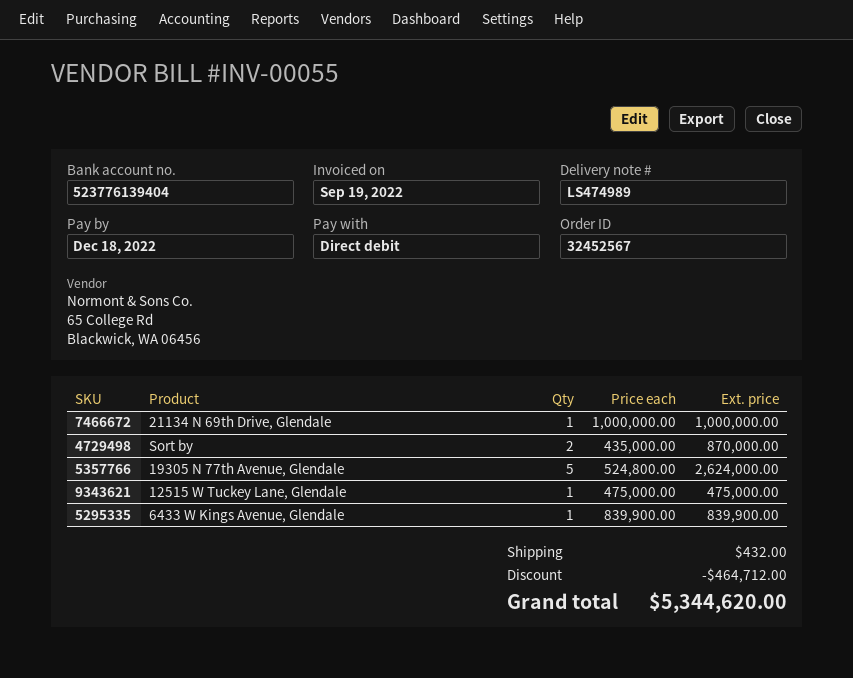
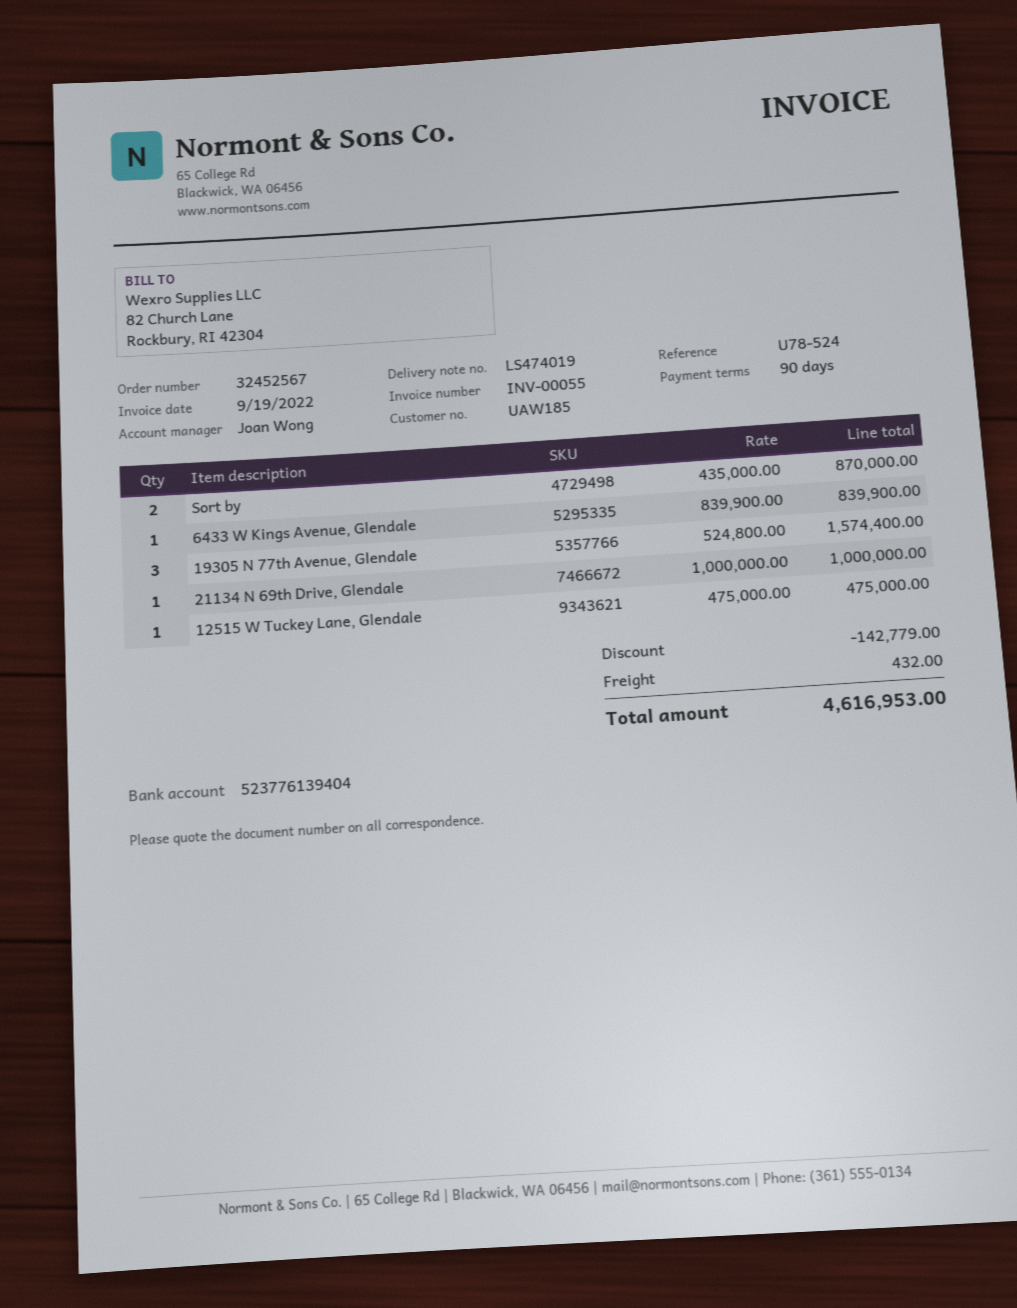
delivery note number: LS474989 -> LS474019
19305 N 77th Avenue, Glendale: 5 x 524800.00 = 2624000.00 -> 3 x 524800.00 = 1574400.00
discount: 464712.00 -> 142779.00
total: 5344620.00 -> 4616953.00

